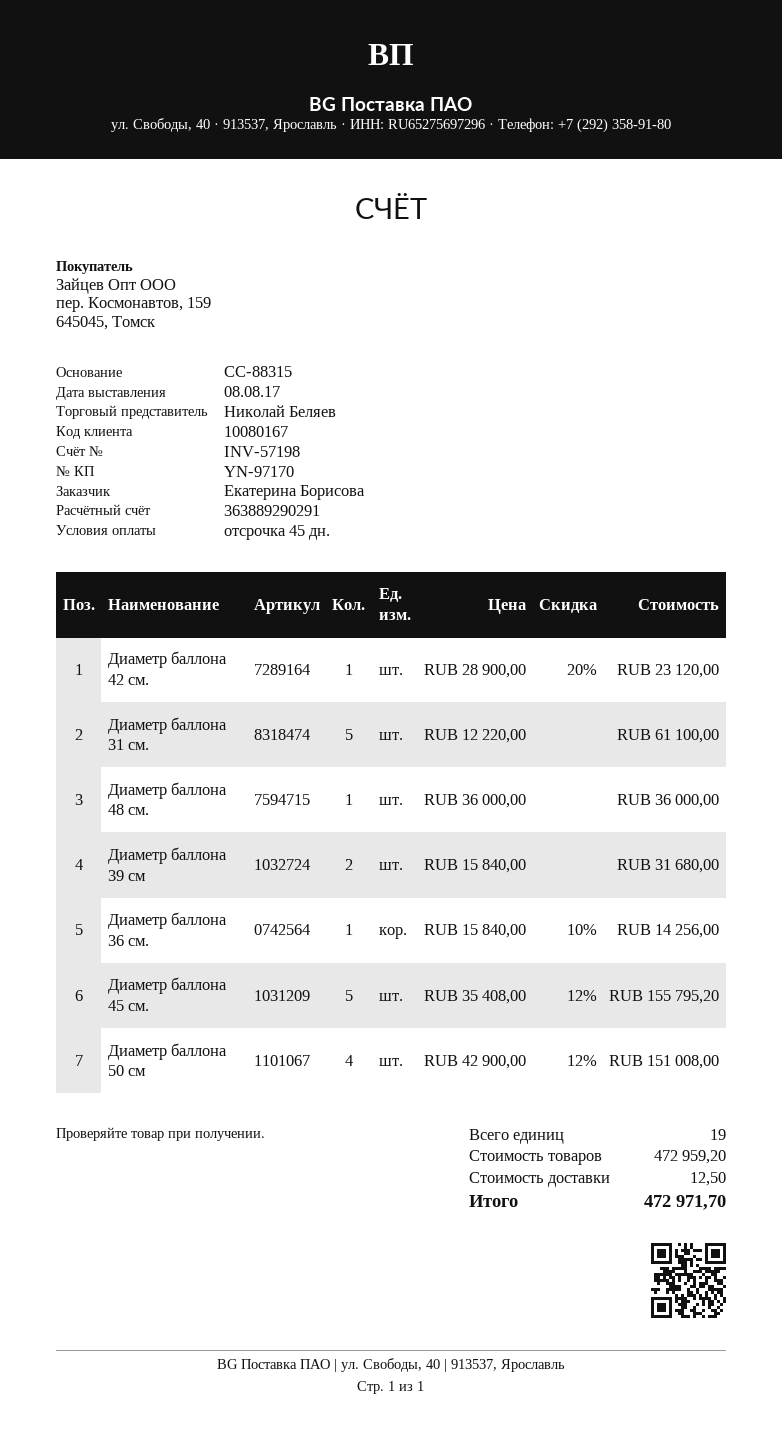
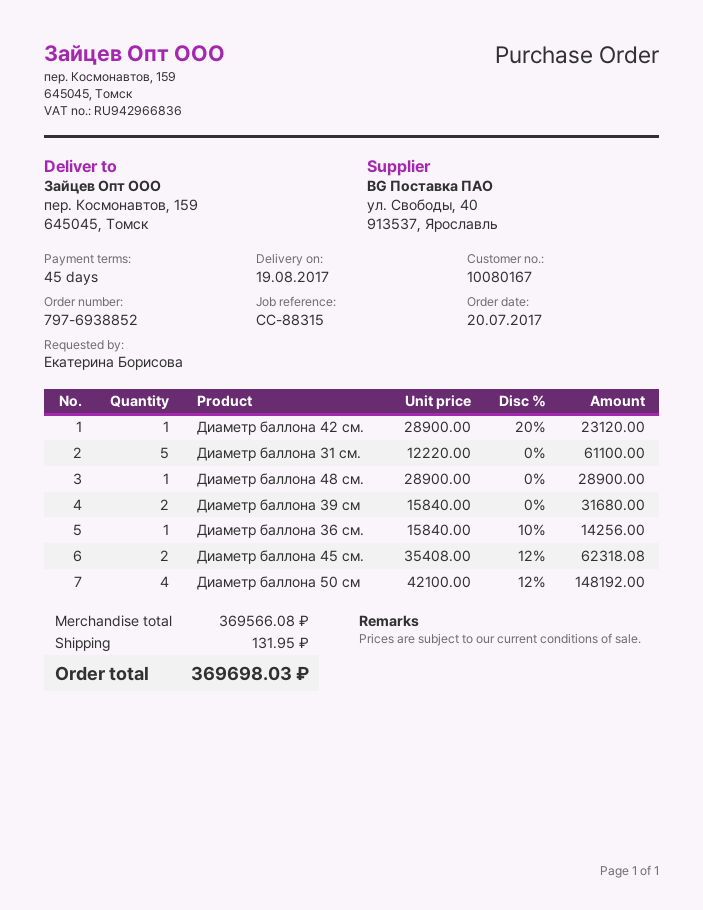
Диаметр баллона 48 см.: 1 x 36000.00 = 36000.00 -> 1 x 28900.00 = 28900.00
Диаметр баллона 45 см.: 5 x 35408.00 - 12% = 155795.20 -> 2 x 35408.00 - 12% = 62318.08
Диаметр баллона 50 см: 4 x 42900.00 - 12% = 151008.00 -> 4 x 42100.00 - 12% = 148192.00
subtotal: 472959.20 -> 369566.08
shipping: 12.50 -> 131.95
total: 472971.70 -> 369698.03

